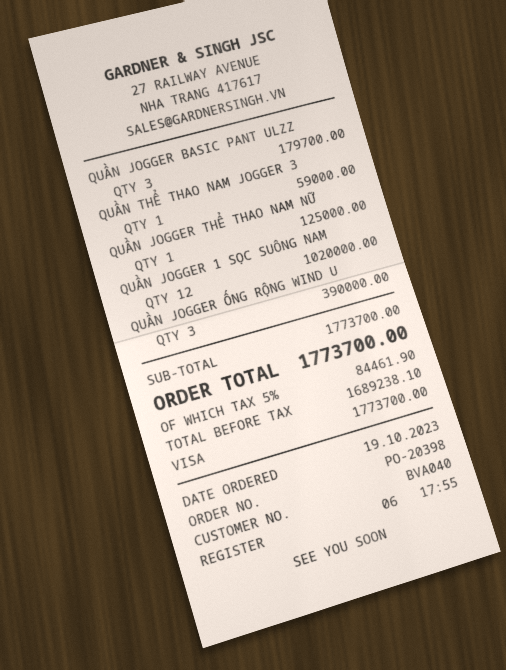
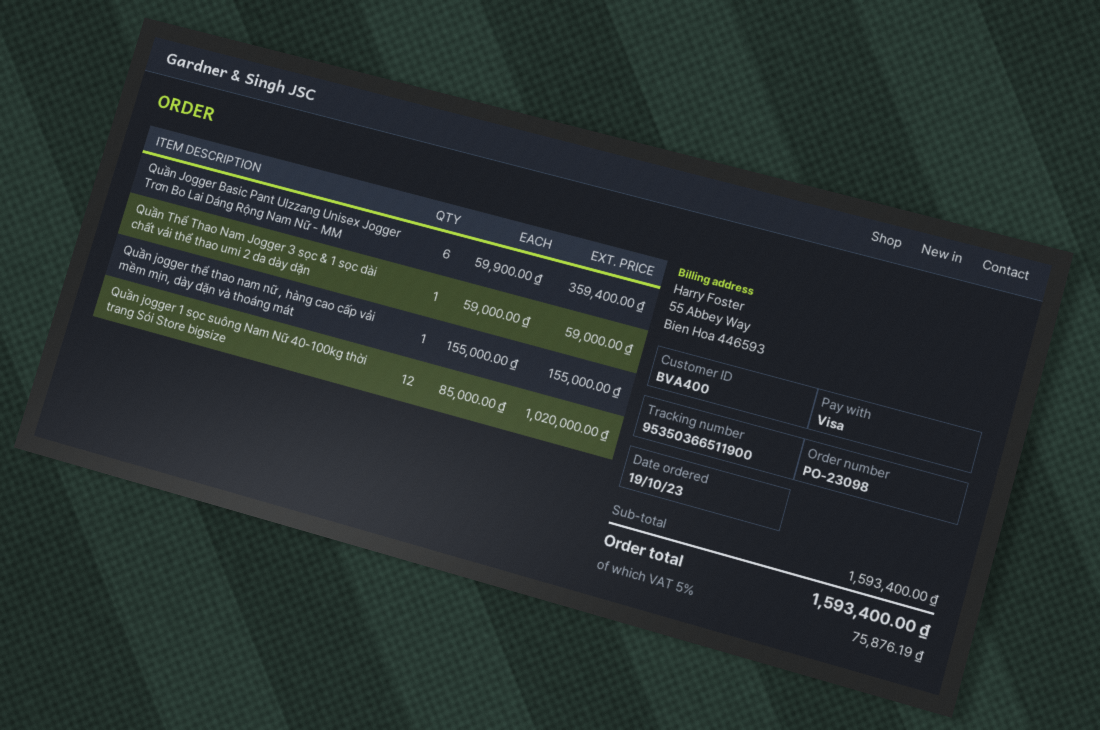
order number: PO-20398 -> PO-23098
customer number: BVA040 -> BVA400
QUẦN JOGGER BASIC PANT ULZZ: 3 for 179700.00 -> 6 for 359400.00
QUẦN JOGGER THỂ THAO NAM NỮ: 1 for 125000.00 -> 1 for 155000.00
QUẦN JOGGER ỐNG RỘNG WIND U: 3 for 390000.00 -> none
subtotal: 1773700.00 -> 1593400.00
tax: 5% = 84461.90 -> 5% = 75876.19
total: 1773700.00 -> 1593400.00

